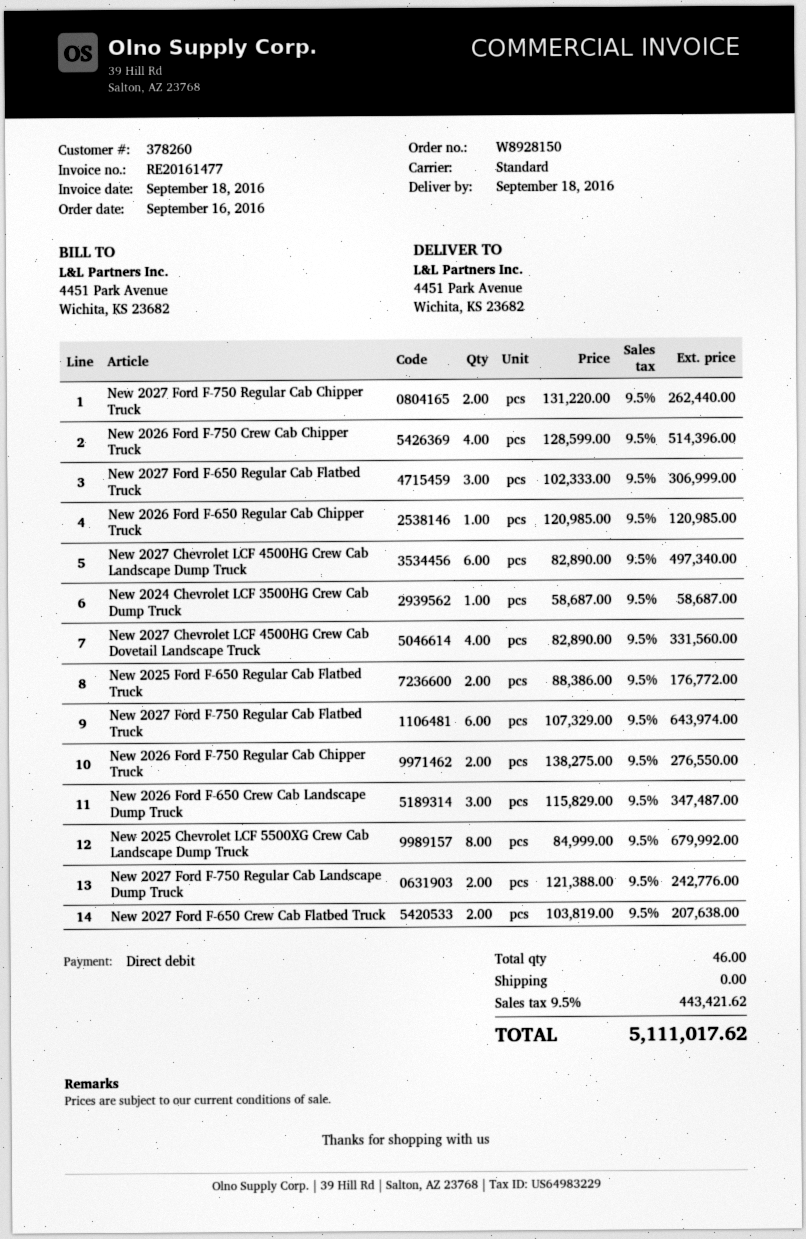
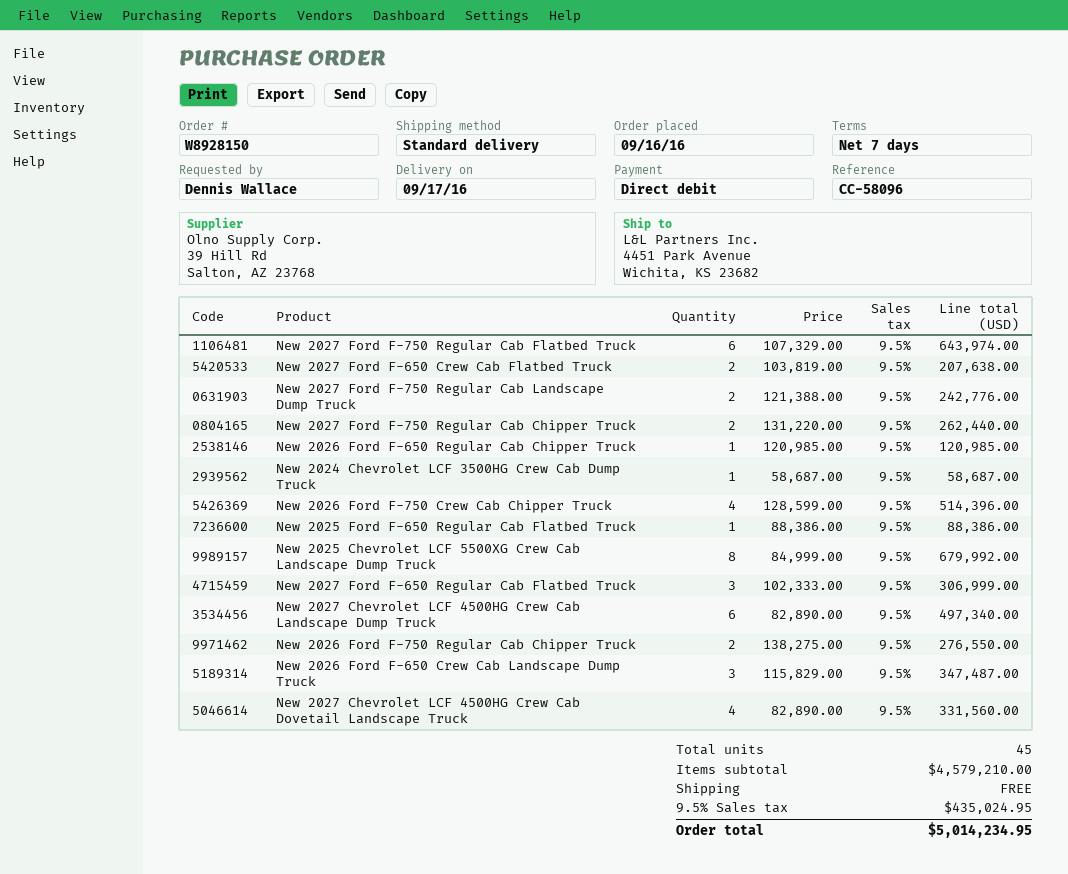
delivery date: 2016-09-18 -> 2016-09-17
New 2025 Ford F-650 Regular Cab Flatbed Truck: 2 x 88386.00 = 176772.00 -> 1 x 88386.00 = 88386.00
total quantity: 46 -> 45
tax: 9.5% = 443421.62 -> 9.5% = 435024.95
total: 5111017.62 -> 5014234.95

